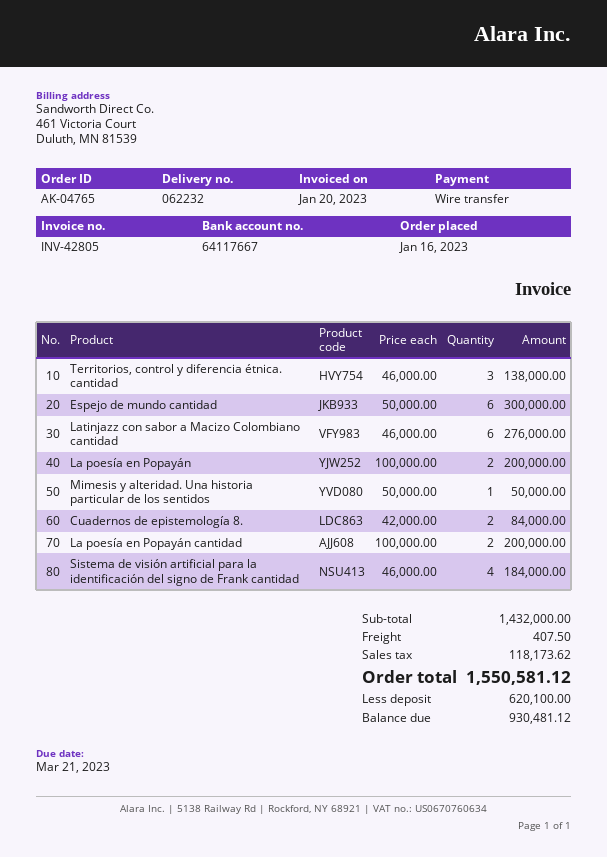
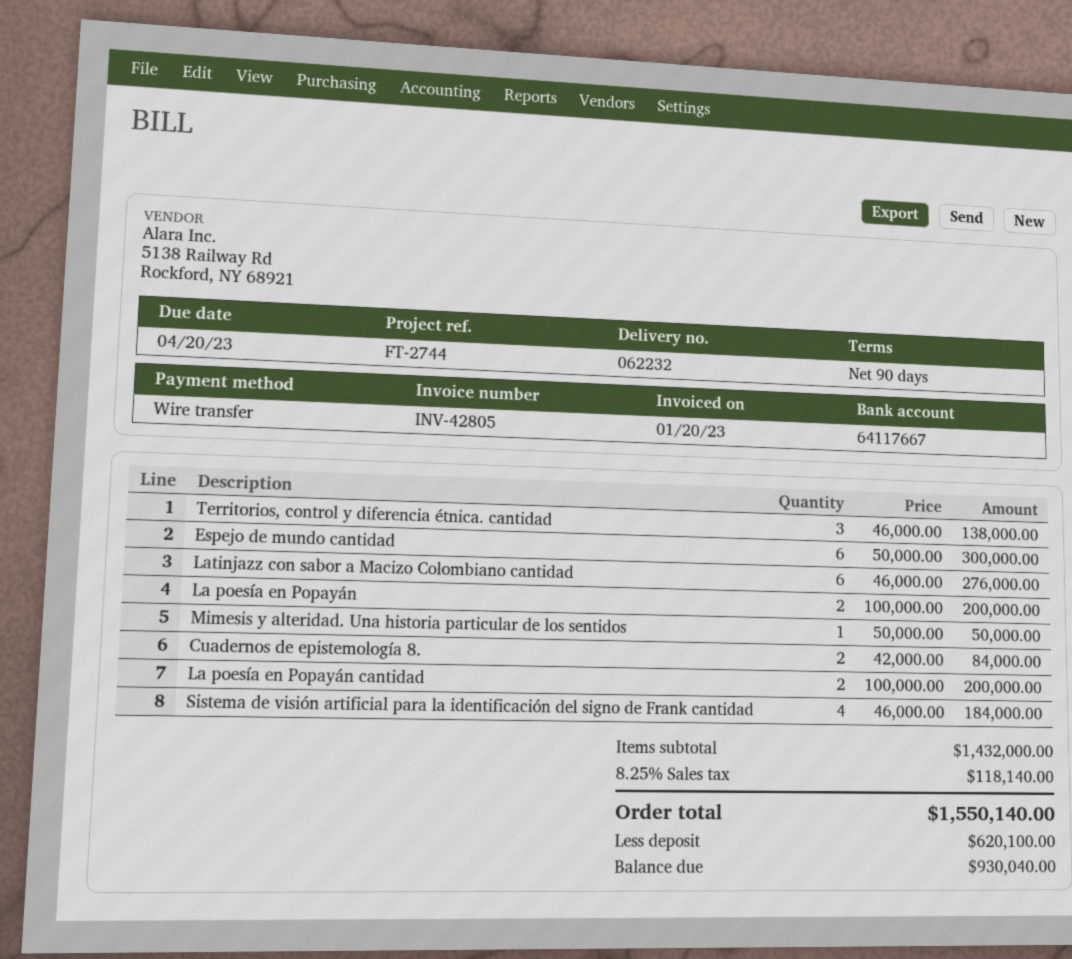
due date: 2023-03-21 -> 2023-04-20
shipping: 407.50 -> none
tax: 118173.62 -> 118140.00
total: 1550581.12 -> 1550140.00
balance: 930481.12 -> 930040.00

